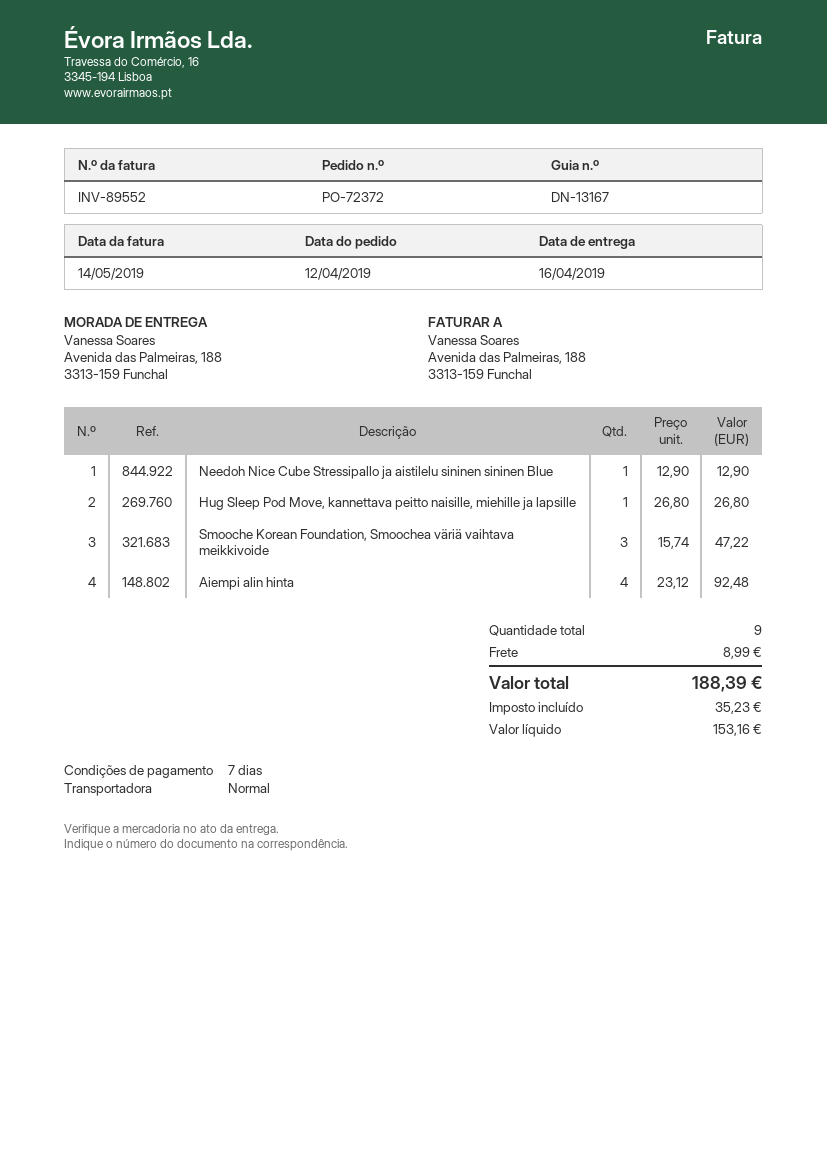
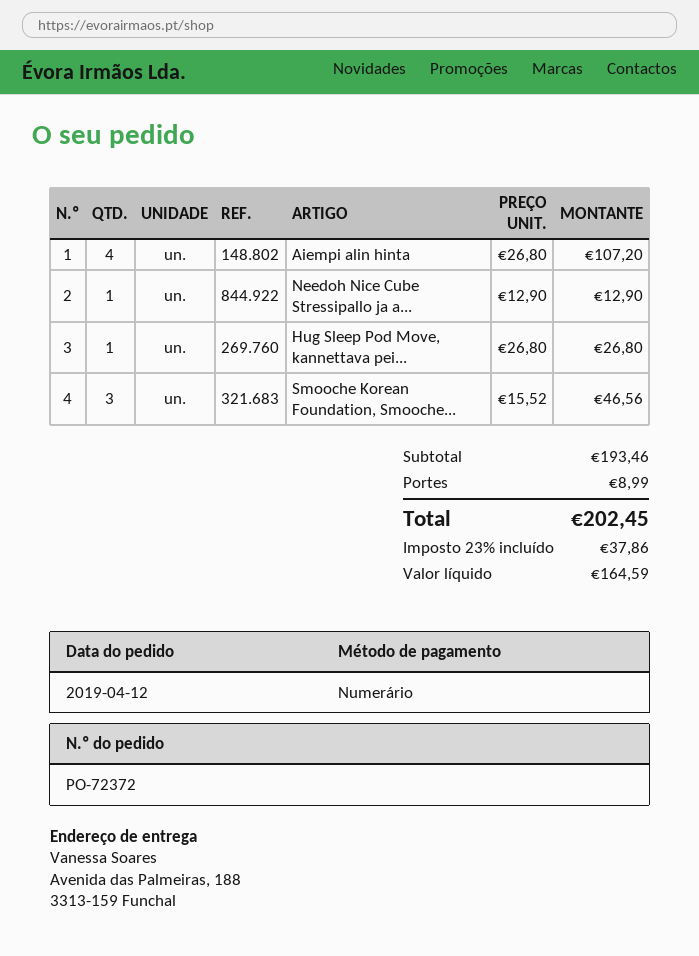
Smooche Korean Foundation, Smoochea väriä vaihtava meikkivoide: 3 x 15.74 = 47.22 -> 3 x 15.52 = 46.56
Aiempi alin hinta: 4 x 23.12 = 92.48 -> 4 x 26.80 = 107.20
net: 153.16 -> 164.59
tax: 35.23 -> 37.86
total: 188.39 -> 202.45

